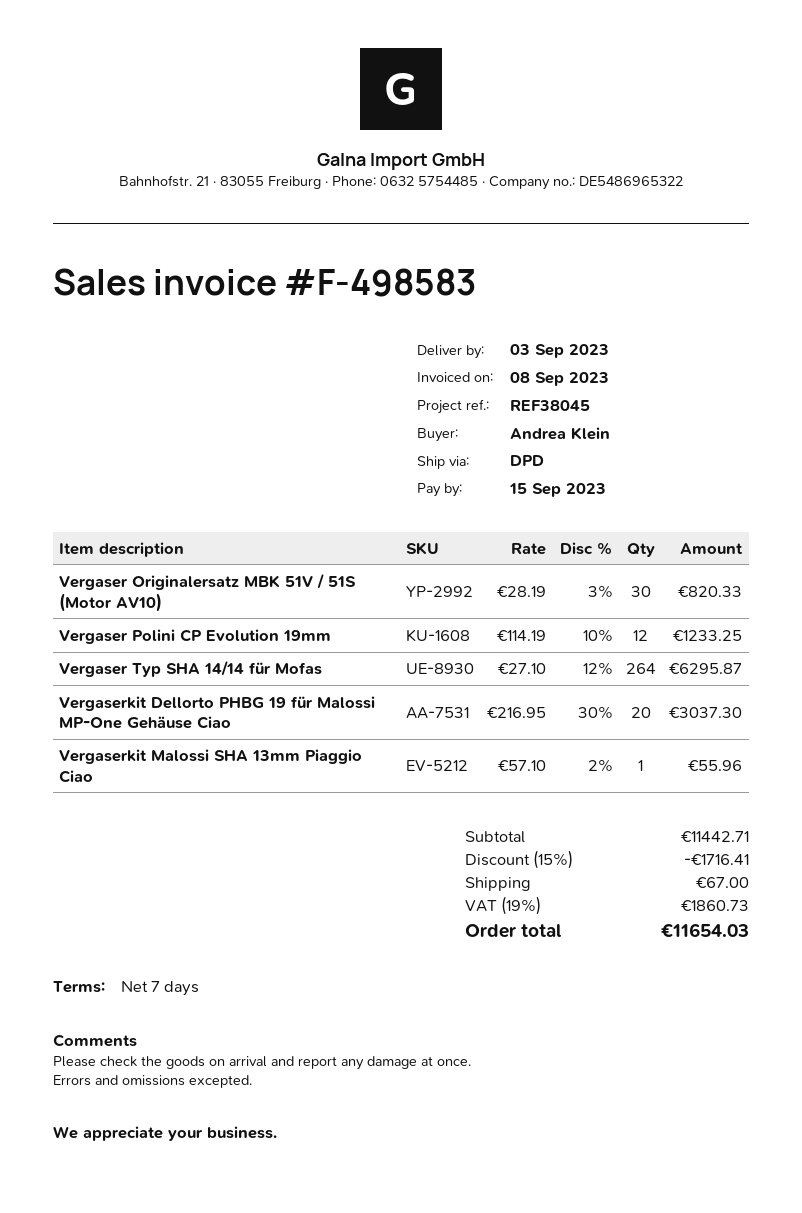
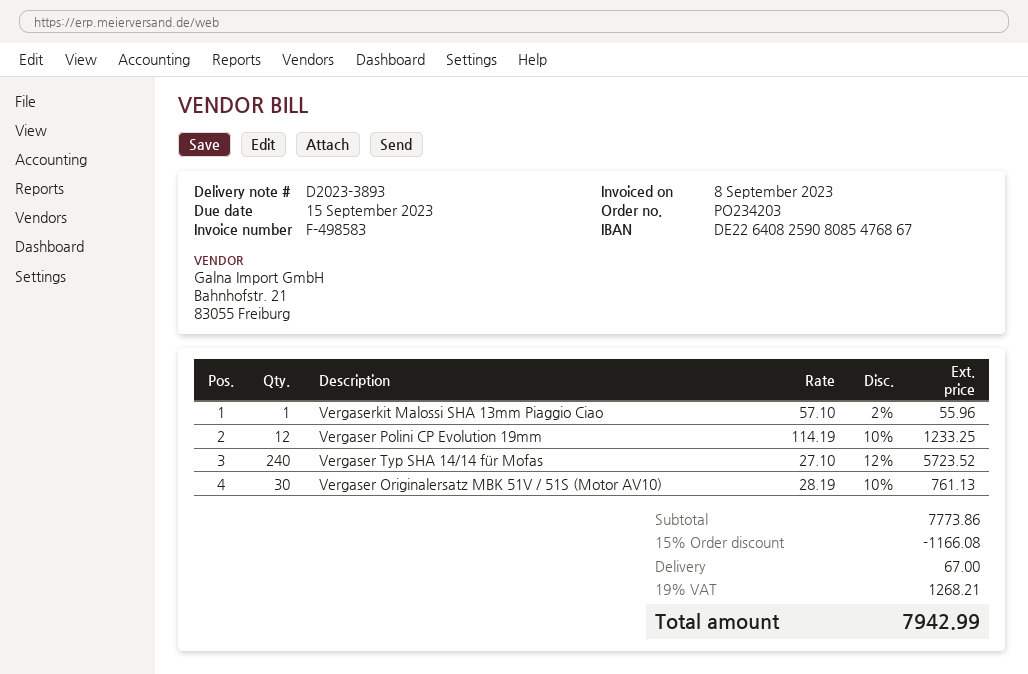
Vergaser Originalersatz MBK 51V / 51S (Motor AV10): 30 x 28.19 - 3% = 820.33 -> 30 x 28.19 - 10% = 761.13
Vergaser Typ SHA 14/14 für Mofas: 264 x 27.10 - 12% = 6295.87 -> 240 x 27.10 - 12% = 5723.52
Vergaserkit Dellorto PHBG 19 für Malossi MP-One Gehäuse Ciao: 20 x 216.95 - 30% = 3037.30 -> none
subtotal: 11442.71 -> 7773.86
discount: 15% = 1716.41 -> 15% = 1166.08
tax: 19% = 1860.73 -> 19% = 1268.21
total: 11654.03 -> 7942.99

